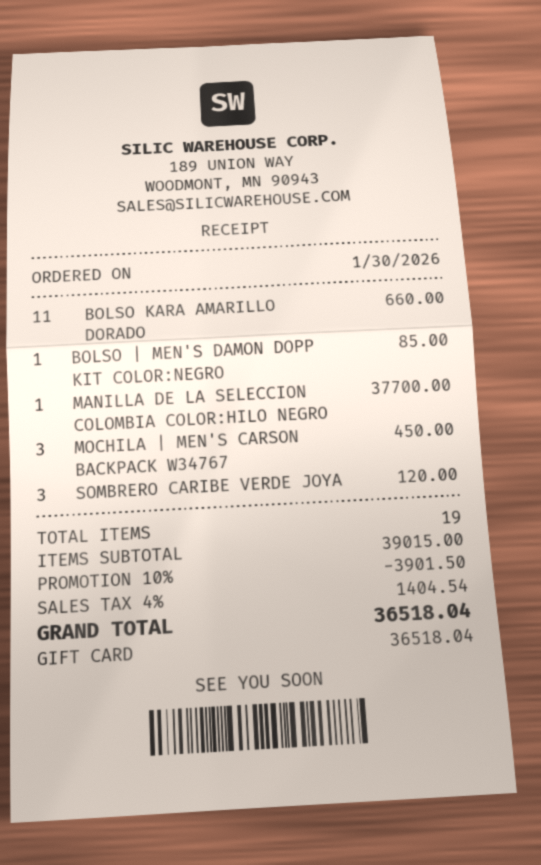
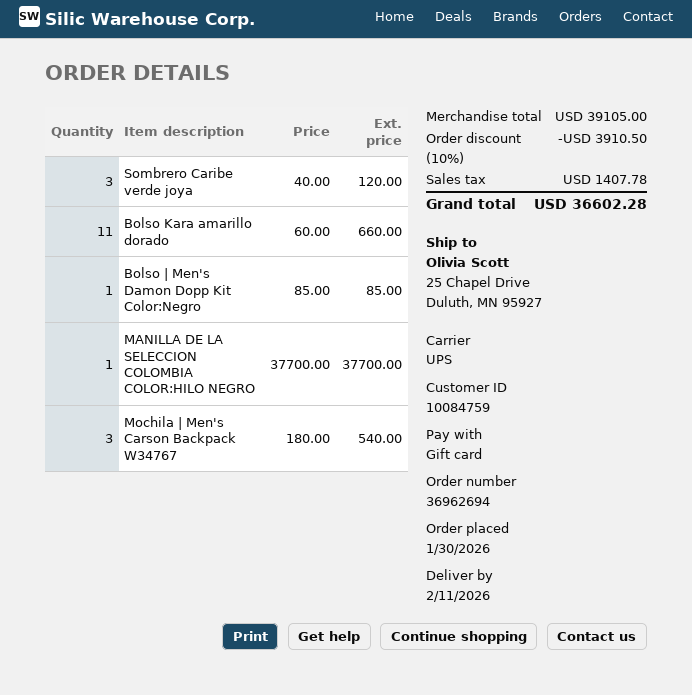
MOCHILA | MEN'S CARSON BACKPACK W34767: 3 for 450.00 -> 3 for 540.00
subtotal: 39015.00 -> 39105.00
discount: 10% = 3901.50 -> 10% = 3910.50
tax: 1404.54 -> 1407.78
total: 36518.04 -> 36602.28

